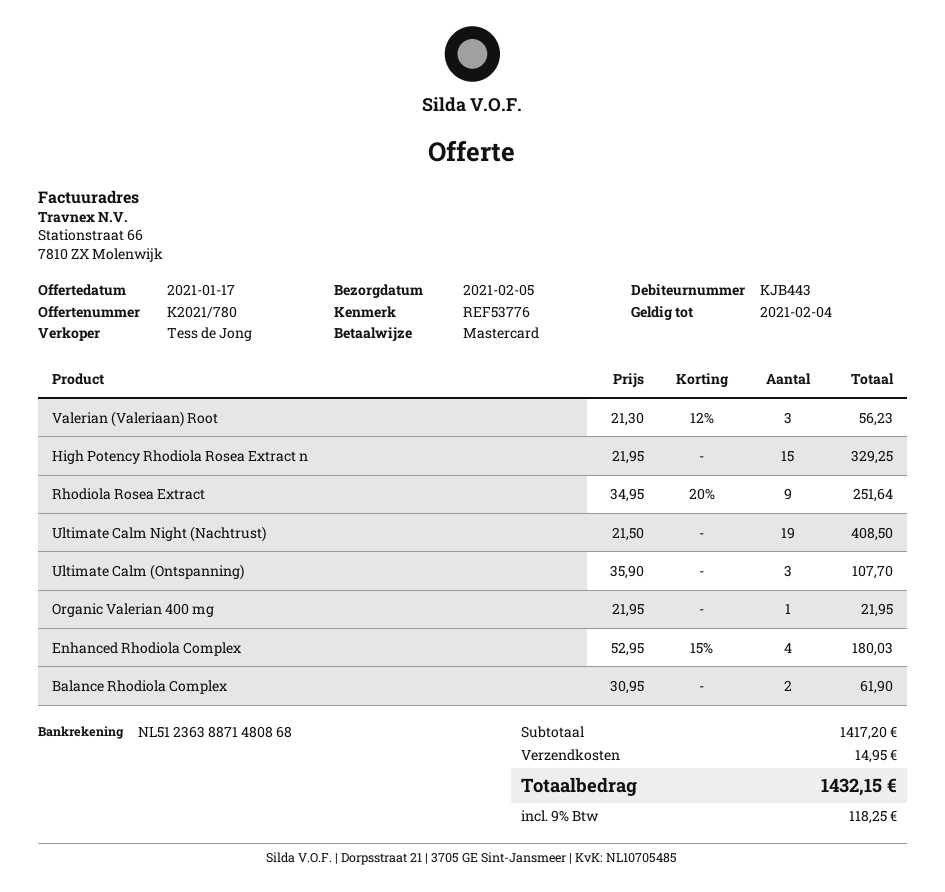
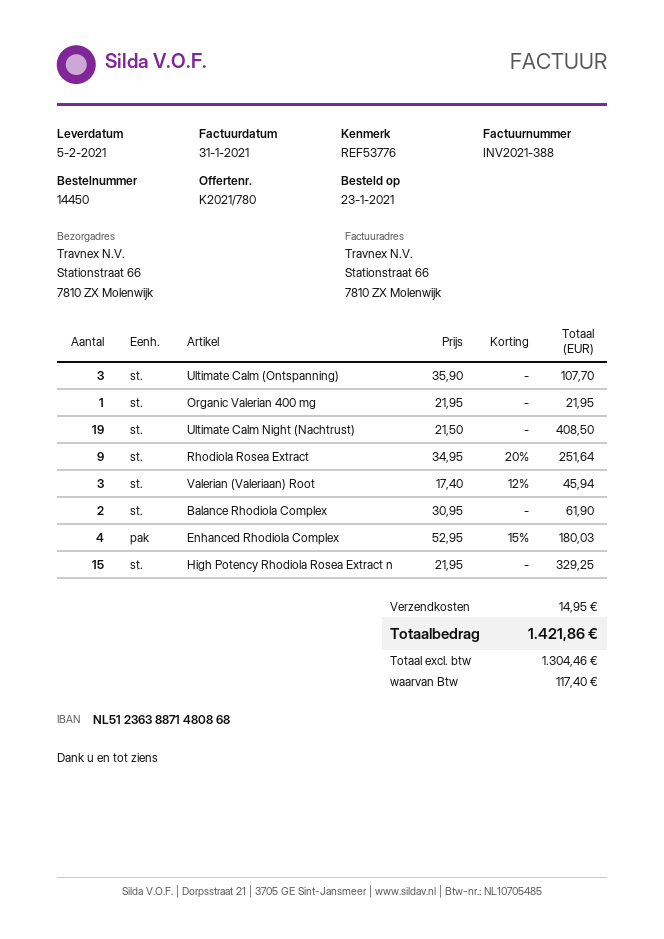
Valerian (Valeriaan) Root: 3 x 21.30 - 12% = 56.23 -> 3 x 17.40 - 12% = 45.94
tax: 118.25 -> 117.40
total: 1432.15 -> 1421.86

